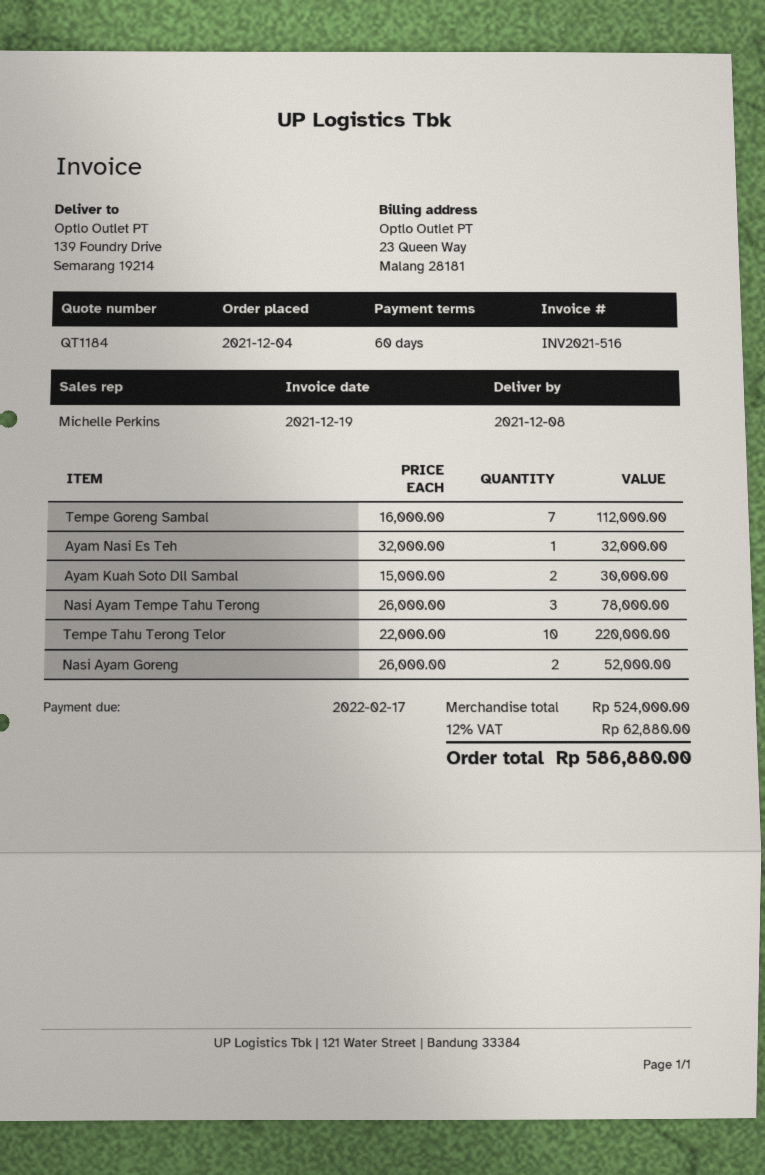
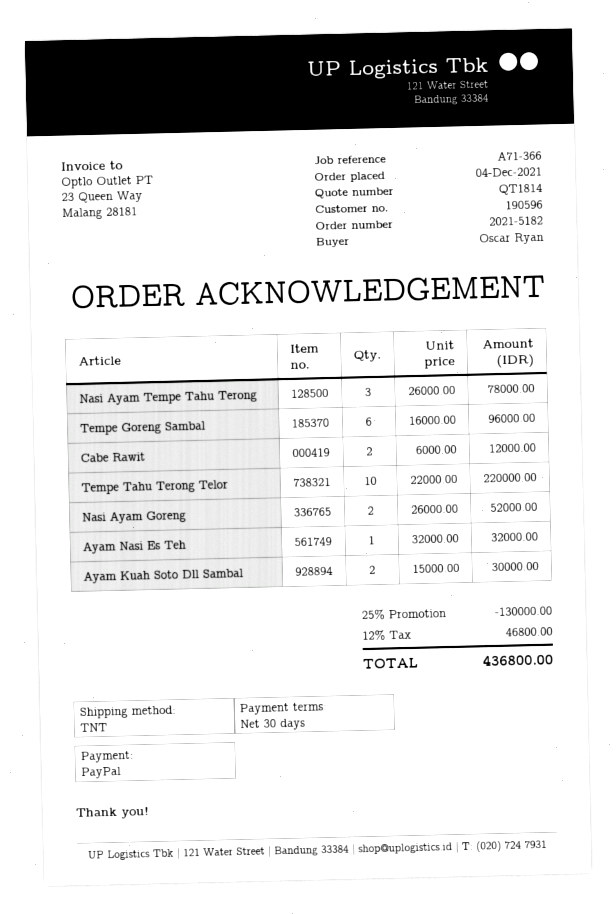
quote number: QT1184 -> QT1814
payment terms: 60 days -> 30 days
Tempe Goreng Sambal: 7 x 16000.00 = 112000.00 -> 6 x 16000.00 = 96000.00
Cabe Rawit: none -> 2 x 6000.00 = 12000.00
discount: none -> 25% = 130000.00
tax: 12% = 62880.00 -> 12% = 46800.00
total: 586880.00 -> 436800.00

